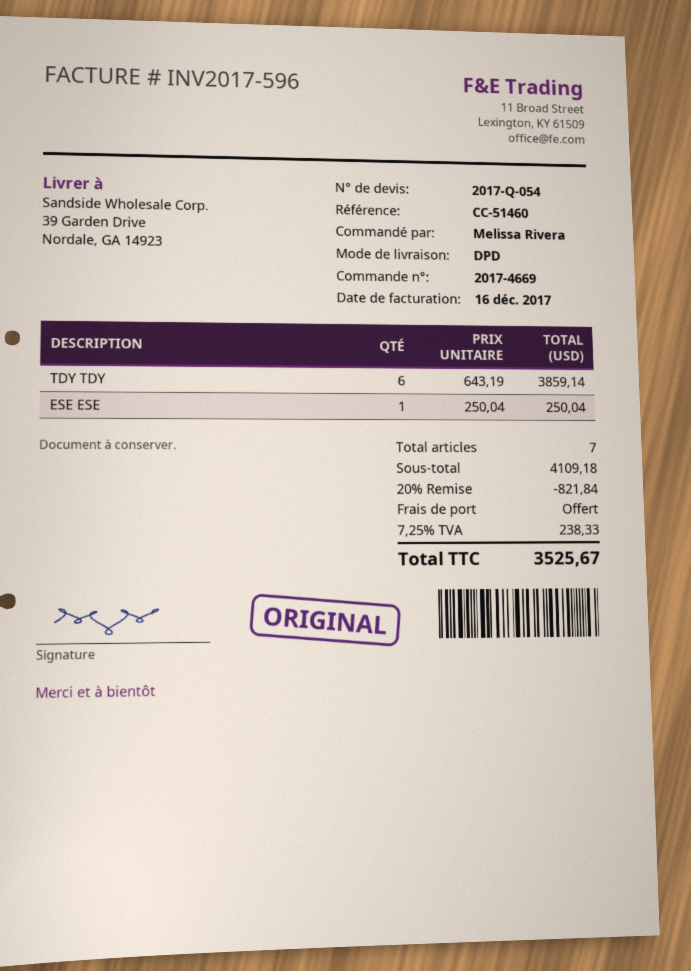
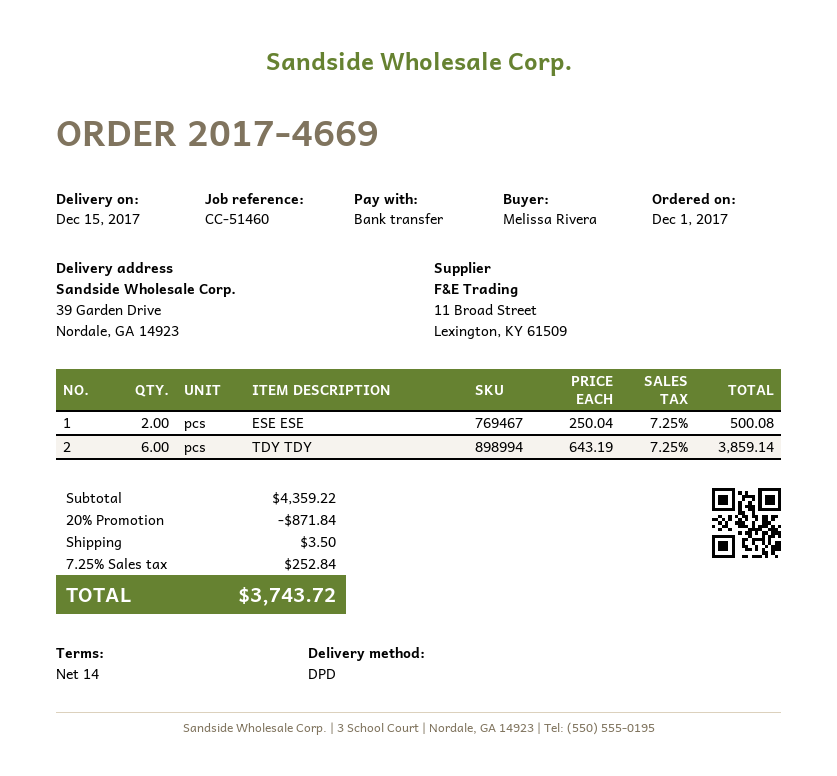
ESE ESE: 1 x 250.04 = 250.04 -> 2 x 250.04 = 500.08
subtotal: 4109.18 -> 4359.22
discount: 20% = 821.84 -> 20% = 871.84
shipping: 0.00 -> 3.50
tax: 7.25% = 238.33 -> 7.25% = 252.84
total: 3525.67 -> 3743.72

